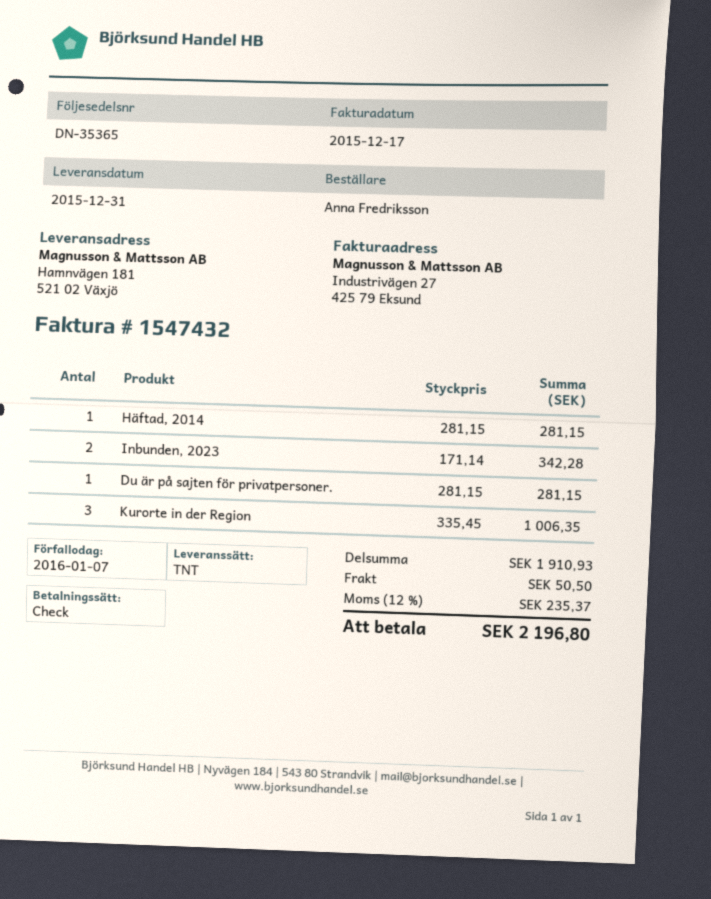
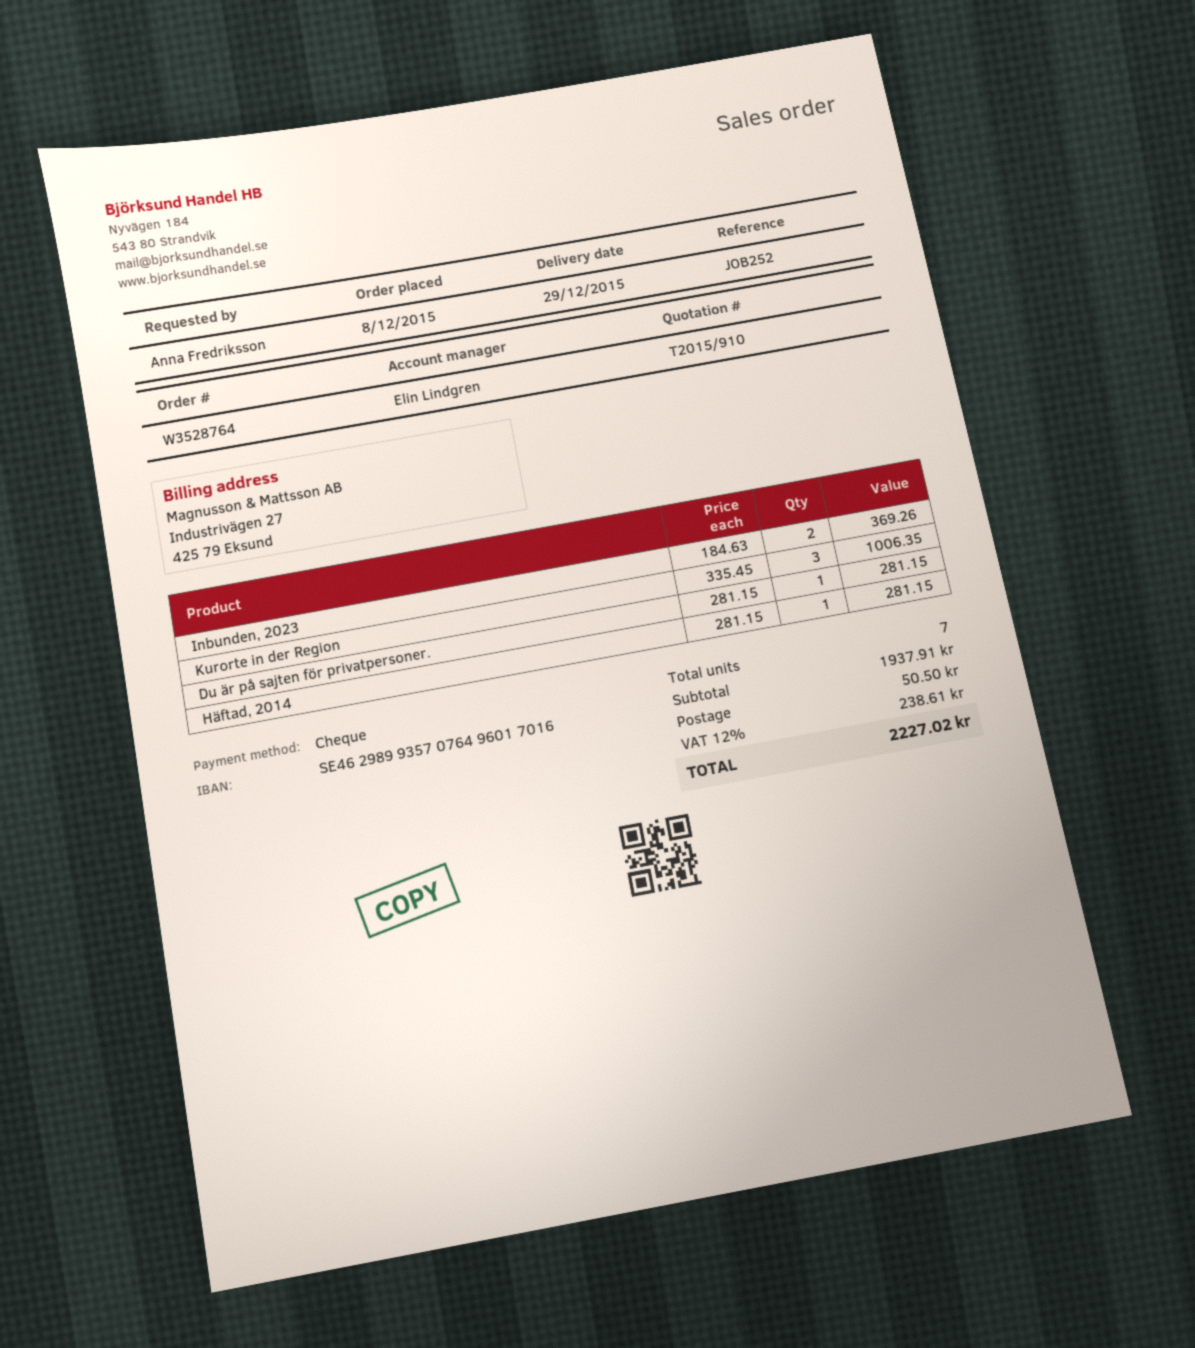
delivery date: 2015-12-31 -> 2015-12-29
Inbunden, 2023: 2 x 171.14 = 342.28 -> 2 x 184.63 = 369.26
subtotal: 1910.93 -> 1937.91
tax: 12% = 235.37 -> 12% = 238.61
total: 2196.80 -> 2227.02

